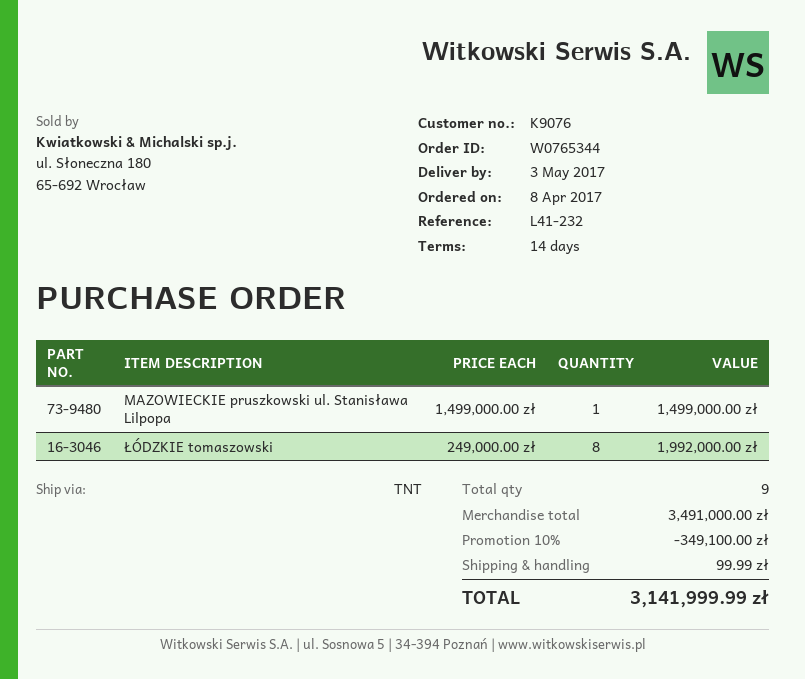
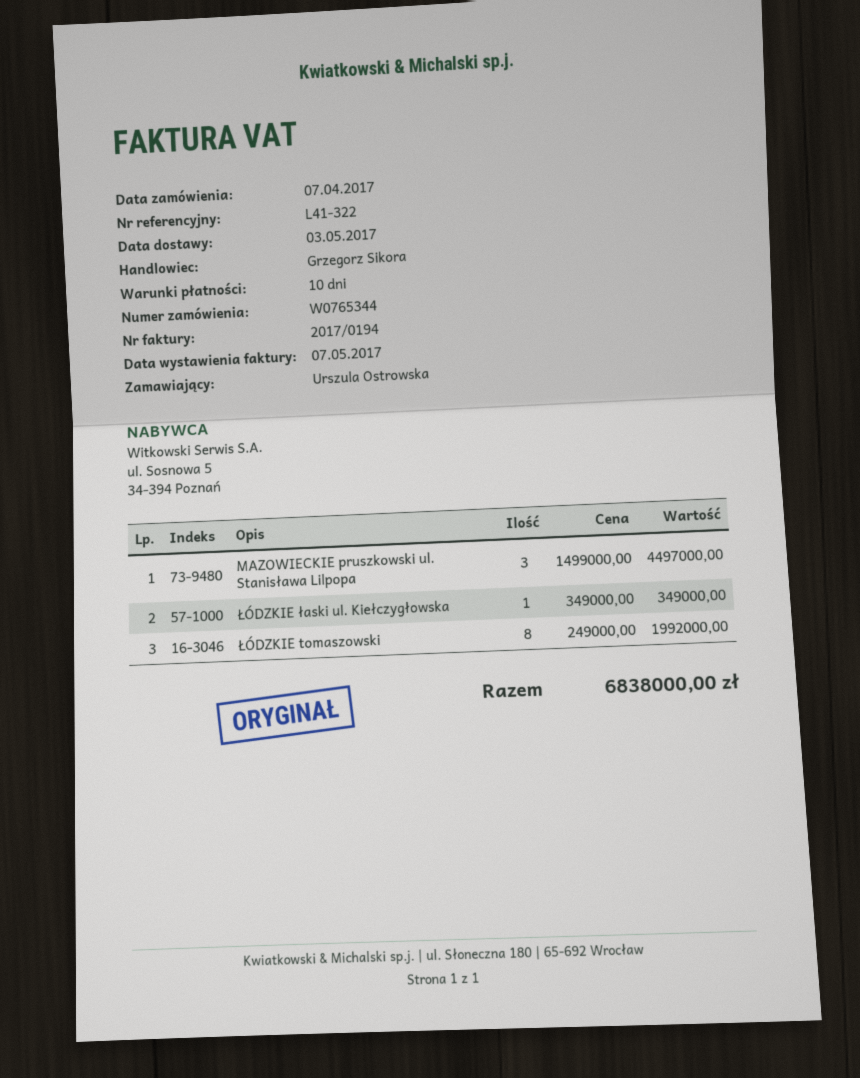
order date: 2017-04-08 -> 2017-04-07
payment terms: 14 days -> 10 days
reference: L41-232 -> L41-322
MAZOWIECKIE pruszkowski ul. Stanisława Lilpopa: 1 x 1499000.00 = 1499000.00 -> 3 x 1499000.00 = 4497000.00
ŁÓDZKIE łaski ul. Kiełczygłowska: none -> 1 x 349000.00 = 349000.00
discount: 10% = 349100.00 -> none
shipping: 99.99 -> none
total: 3141999.99 -> 6838000.00

